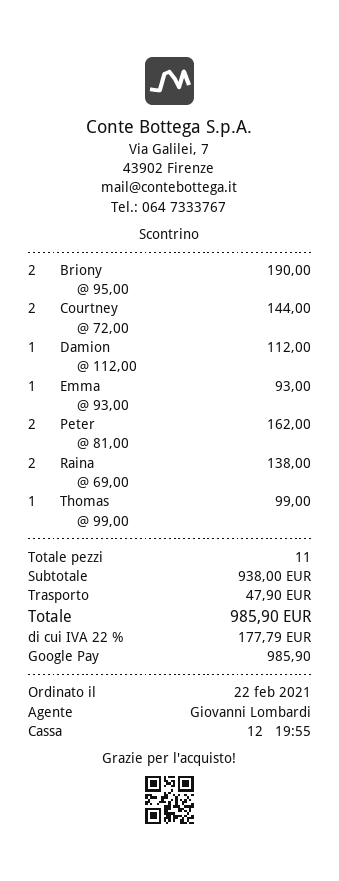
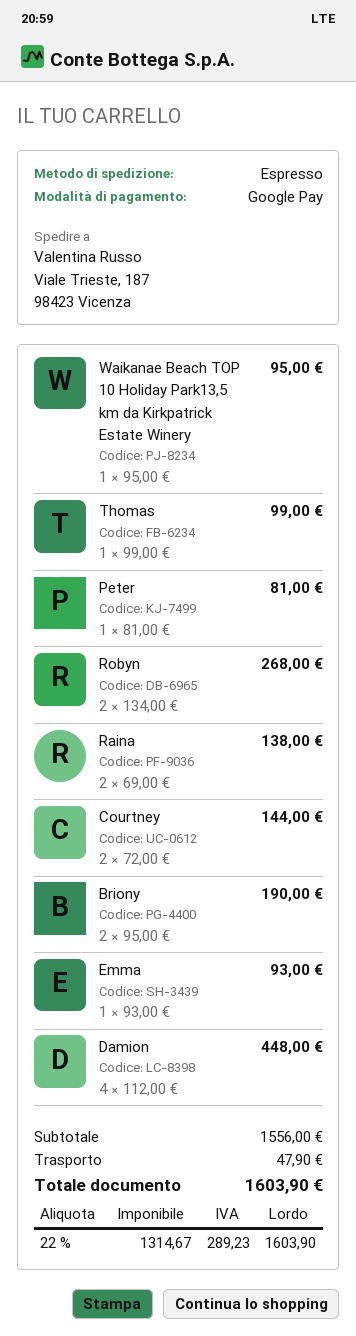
Damion: 1 x 112.00 = 112.00 -> 4 x 112.00 = 448.00
Peter: 2 x 81.00 = 162.00 -> 1 x 81.00 = 81.00
Waikanae Beach TOP 10 Holiday Park13,5 km da Kirkpatrick Estate Winery: none -> 1 x 95.00 = 95.00
Robyn: none -> 2 x 134.00 = 268.00
subtotal: 938.00 -> 1556.00
tax: 22% = 177.79 -> 22% = 289.23
total: 985.90 -> 1603.90

